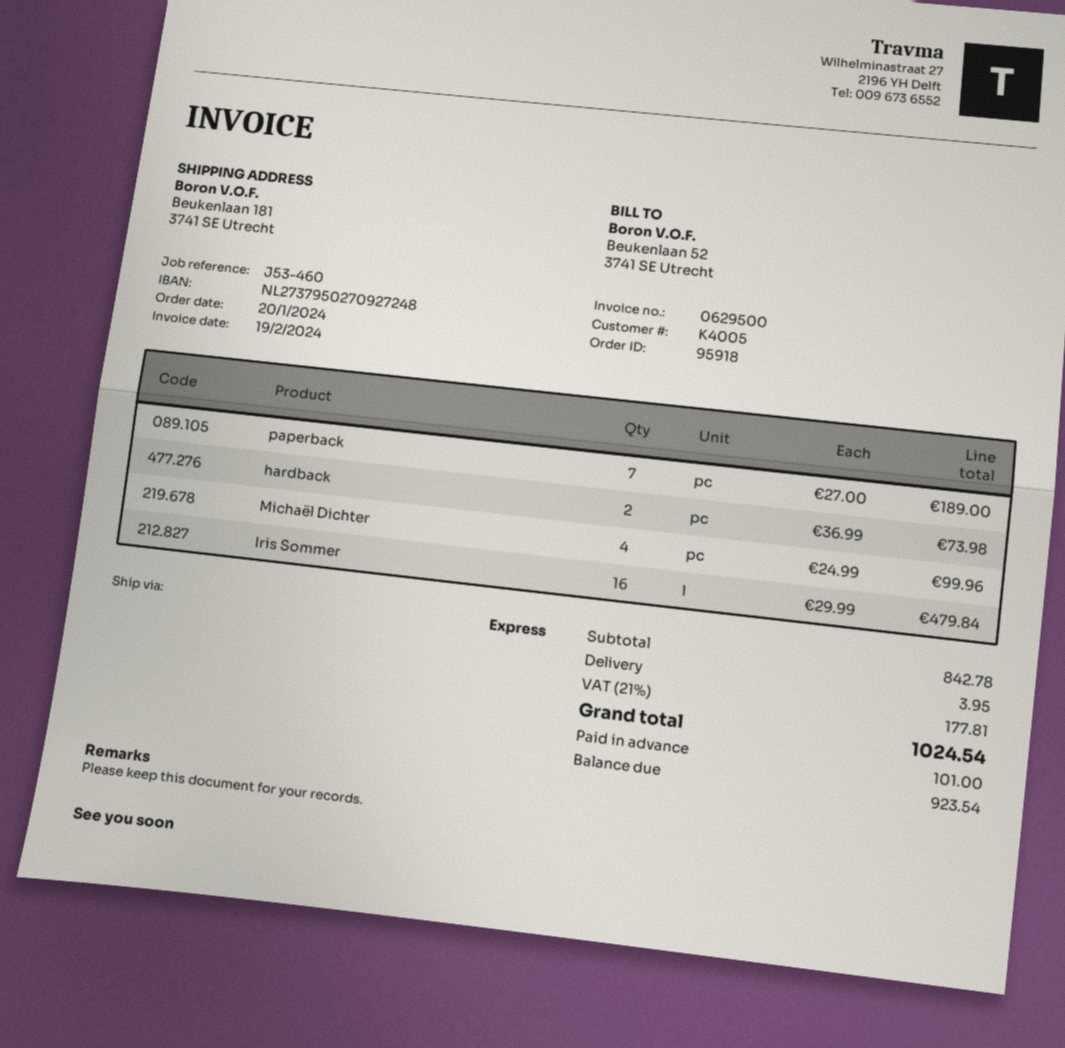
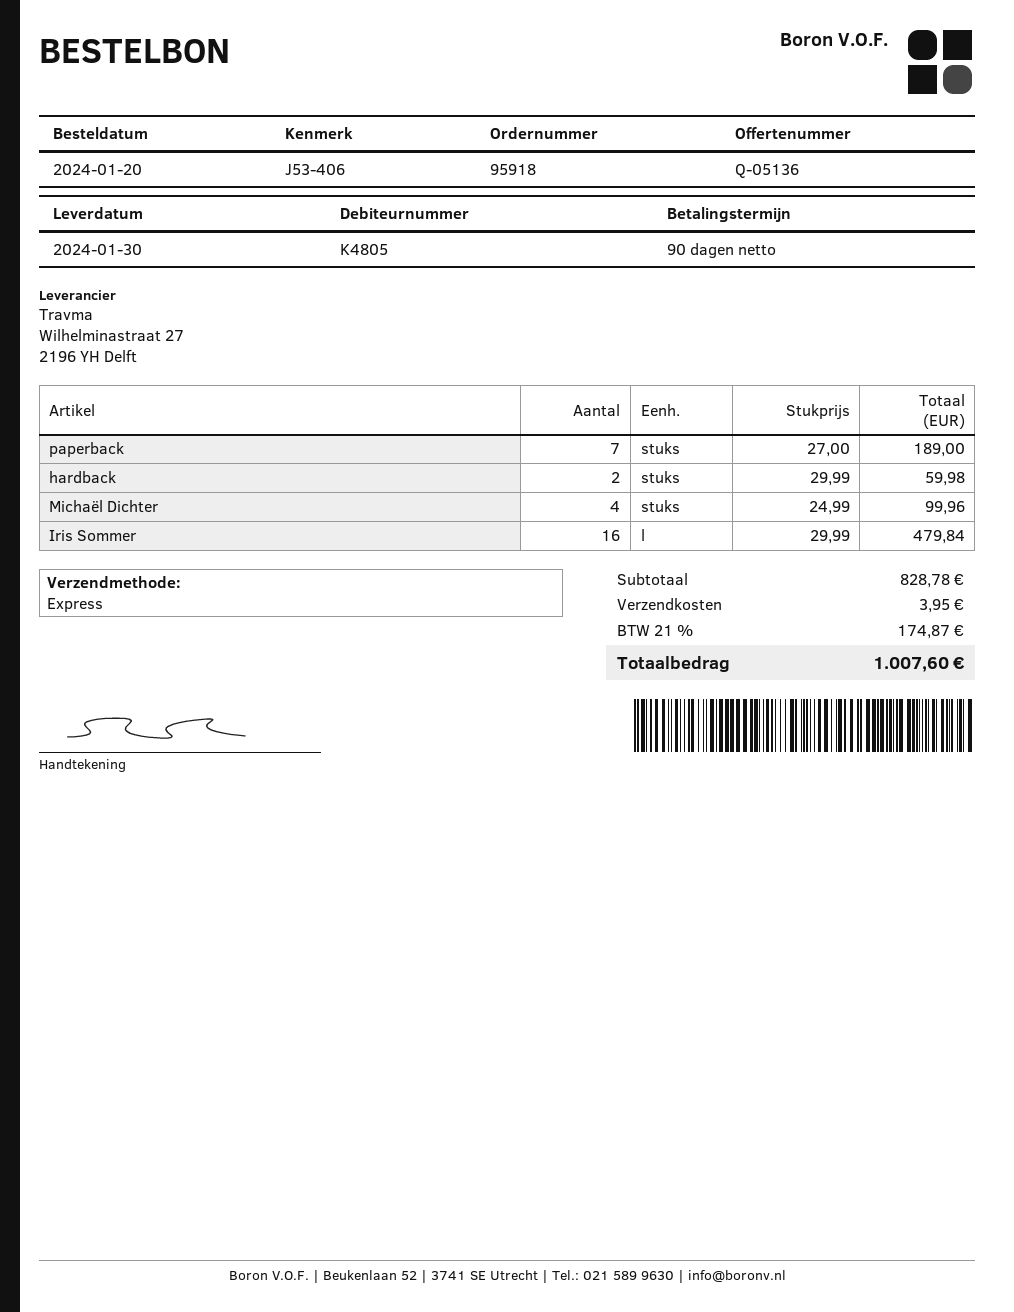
customer number: K4005 -> K4805
reference: J53-460 -> J53-406
hardback: 2 x 36.99 = 73.98 -> 2 x 29.99 = 59.98
subtotal: 842.78 -> 828.78
tax: 21% = 177.81 -> 21% = 174.87
total: 1024.54 -> 1007.60

